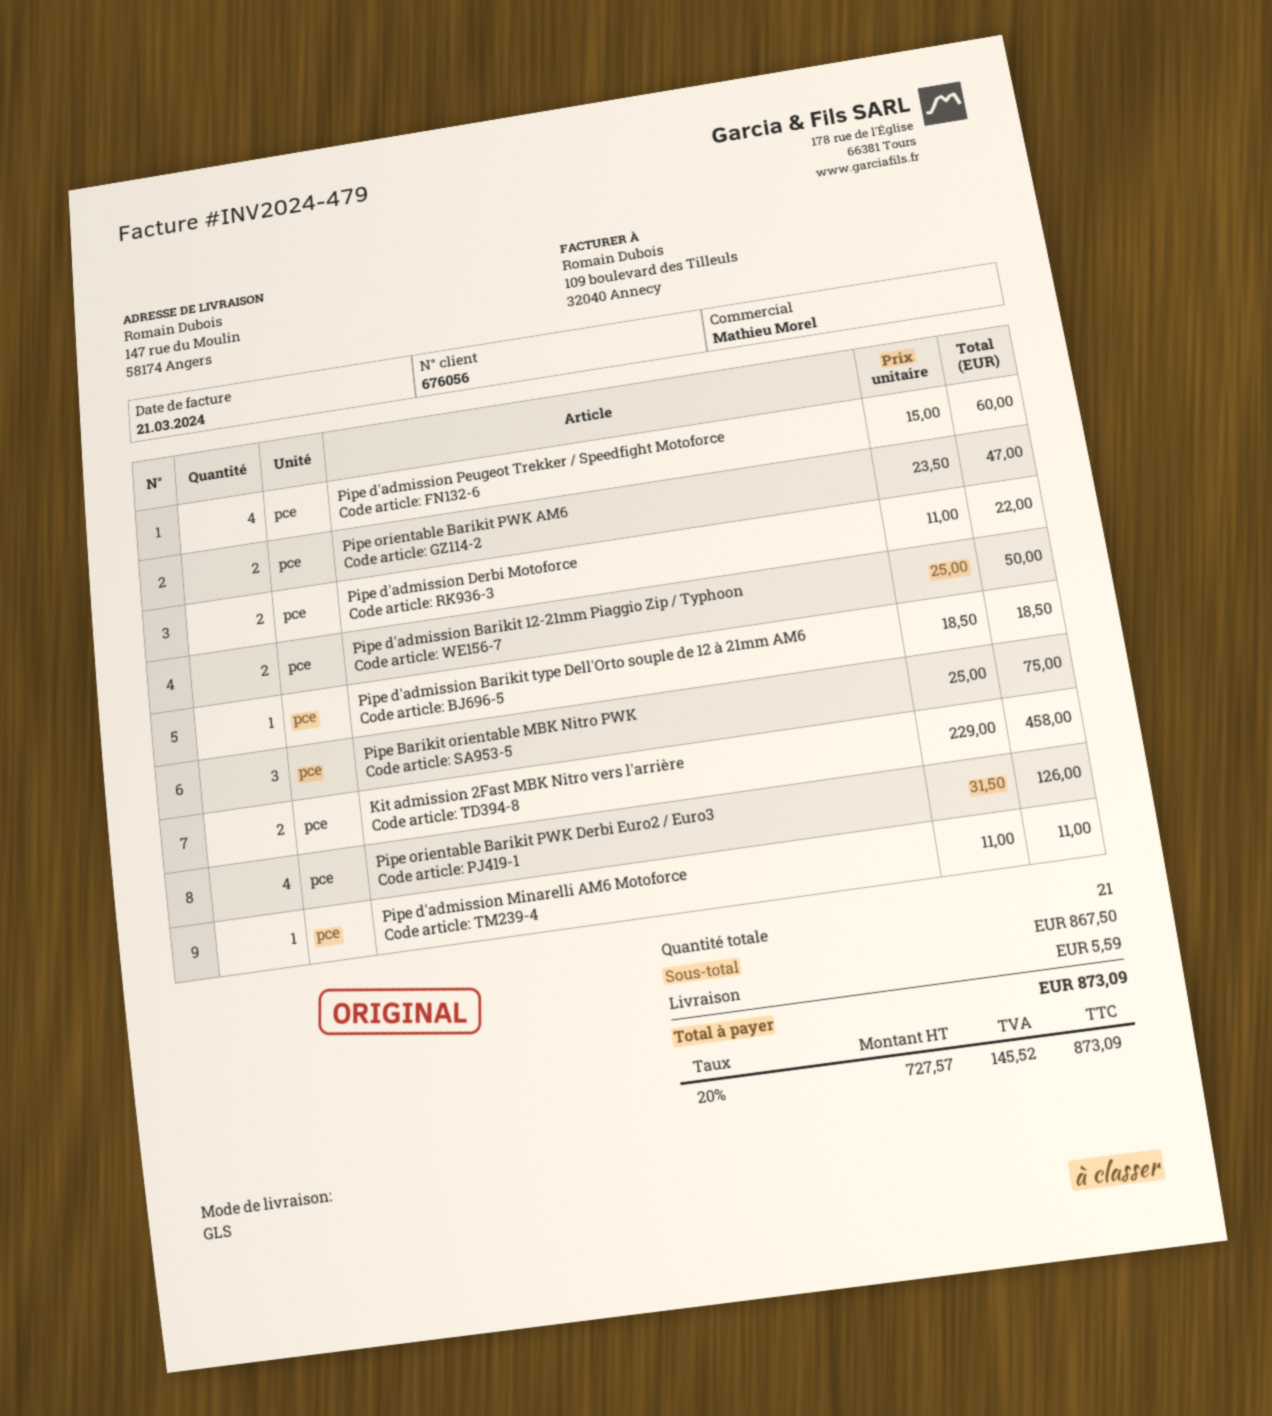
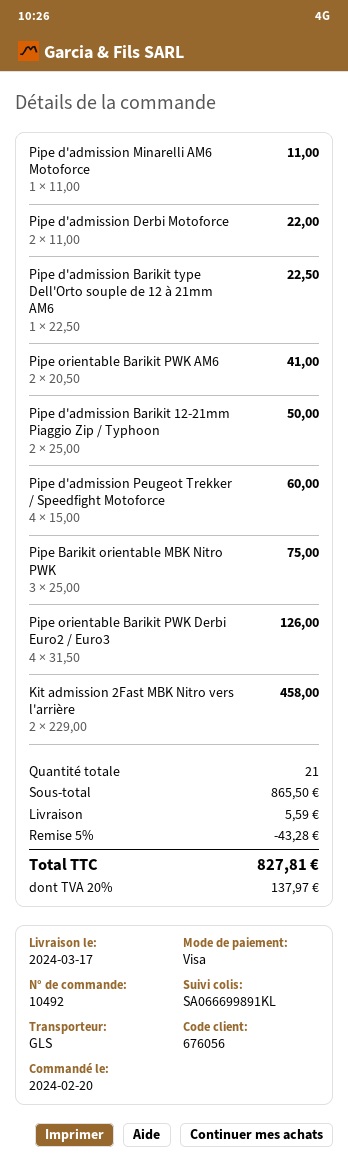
Pipe orientable Barikit PWK AM6: 2 x 23.50 = 47.00 -> 2 x 20.50 = 41.00
Pipe d'admission Barikit type Dell'Orto souple de 12 à 21mm AM6: 1 x 18.50 = 18.50 -> 1 x 22.50 = 22.50
subtotal: 867.50 -> 865.50
discount: none -> 5% = 43.28
tax: 20% = 145.52 -> 20% = 137.97
total: 873.09 -> 827.81

